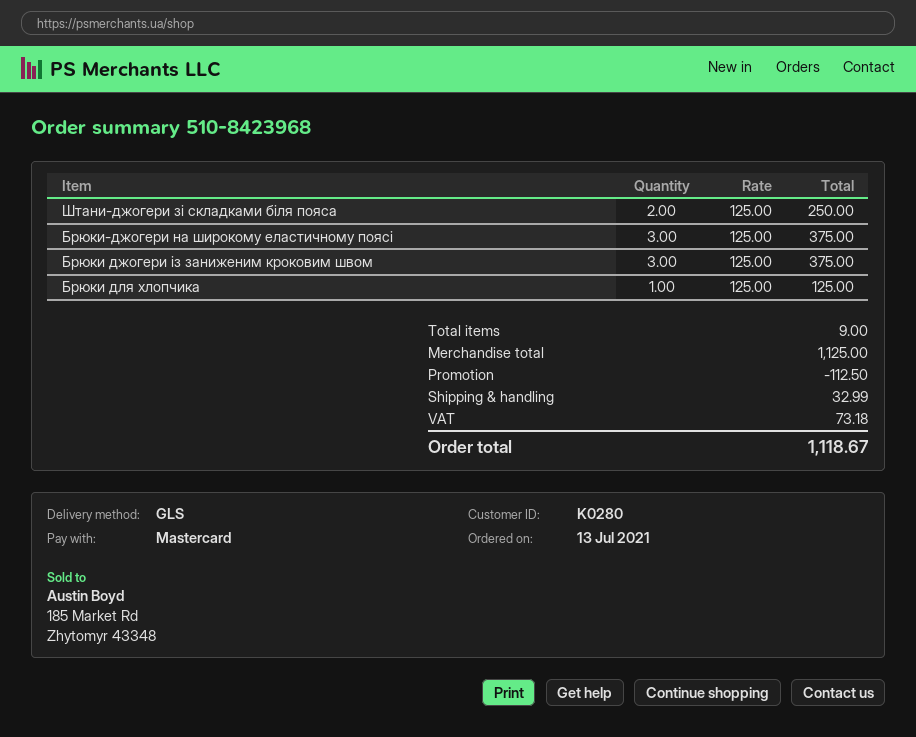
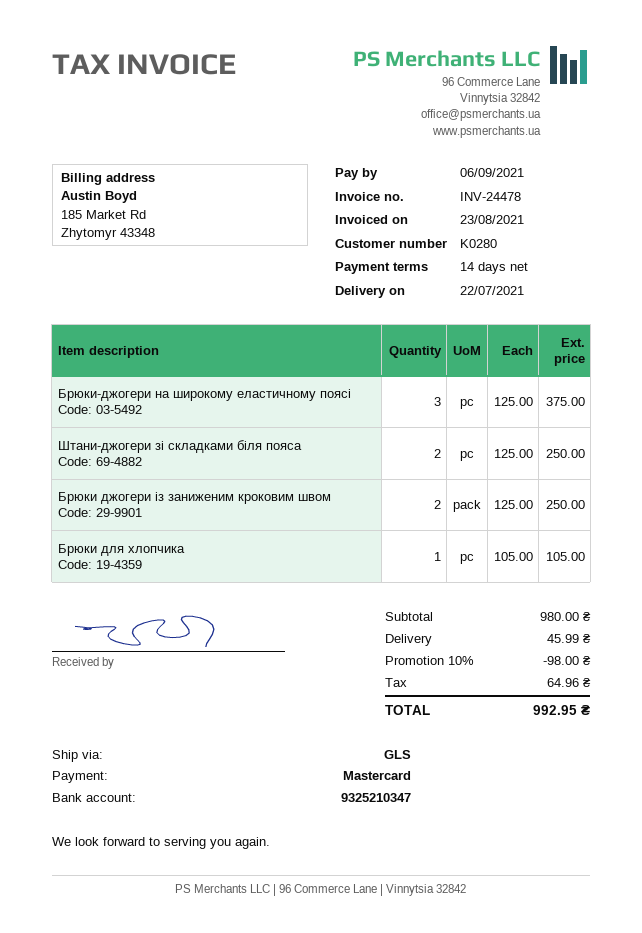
Брюки джогери із заниженим кроковим швом: 3 x 125.00 = 375.00 -> 2 x 125.00 = 250.00
Брюки для хлопчика: 1 x 125.00 = 125.00 -> 1 x 105.00 = 105.00
subtotal: 1125.00 -> 980.00
discount: 112.50 -> 98.00
shipping: 32.99 -> 45.99
tax: 73.18 -> 64.96
total: 1118.67 -> 992.95

